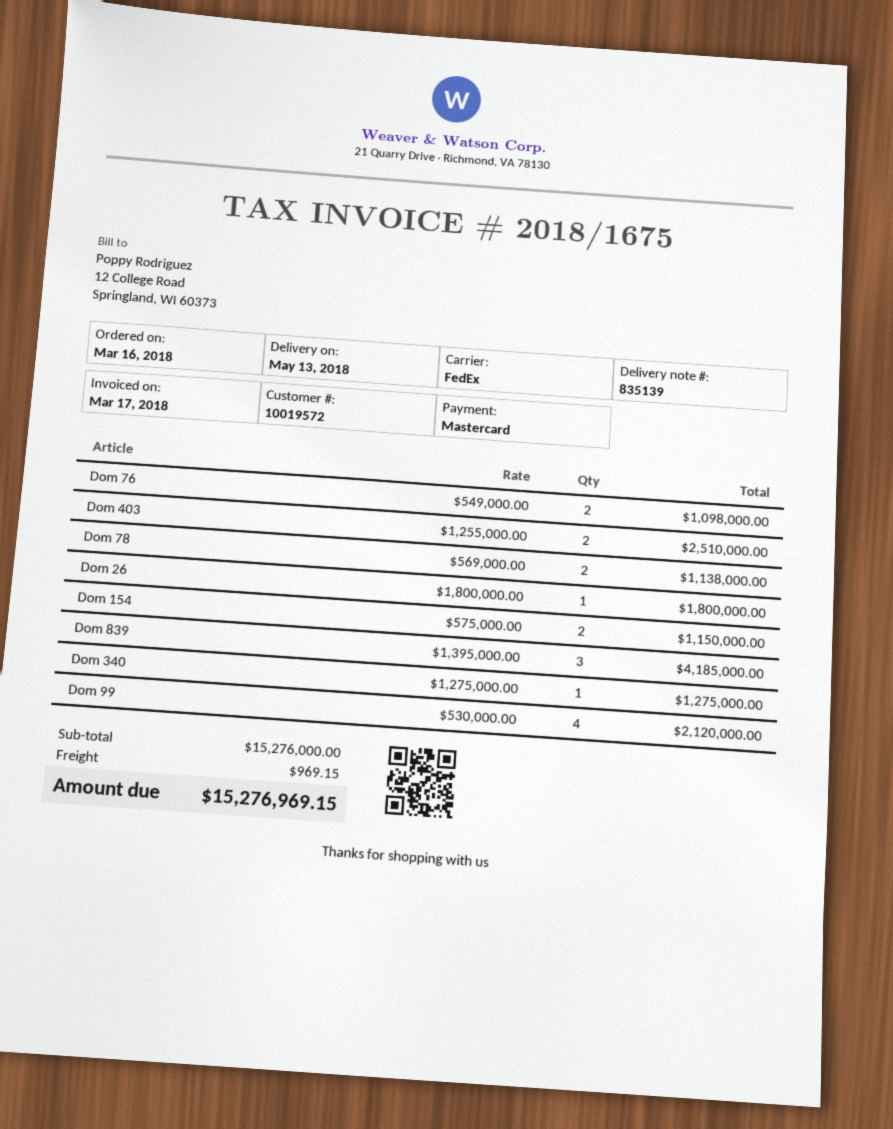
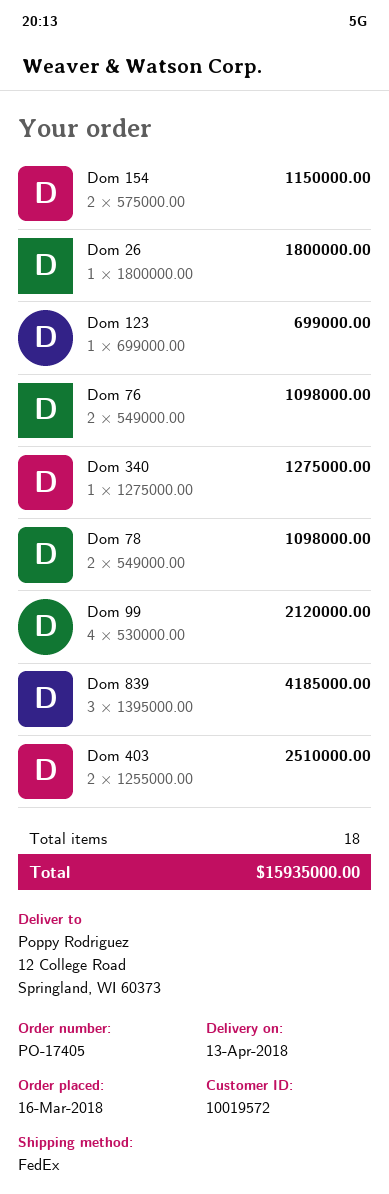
delivery date: 2018-05-13 -> 2018-04-13
Dom 78: 2 x 569000.00 = 1138000.00 -> 2 x 549000.00 = 1098000.00
Dom 123: none -> 1 x 699000.00 = 699000.00
shipping: 969.15 -> none
total: 15276969.15 -> 15935000.00

